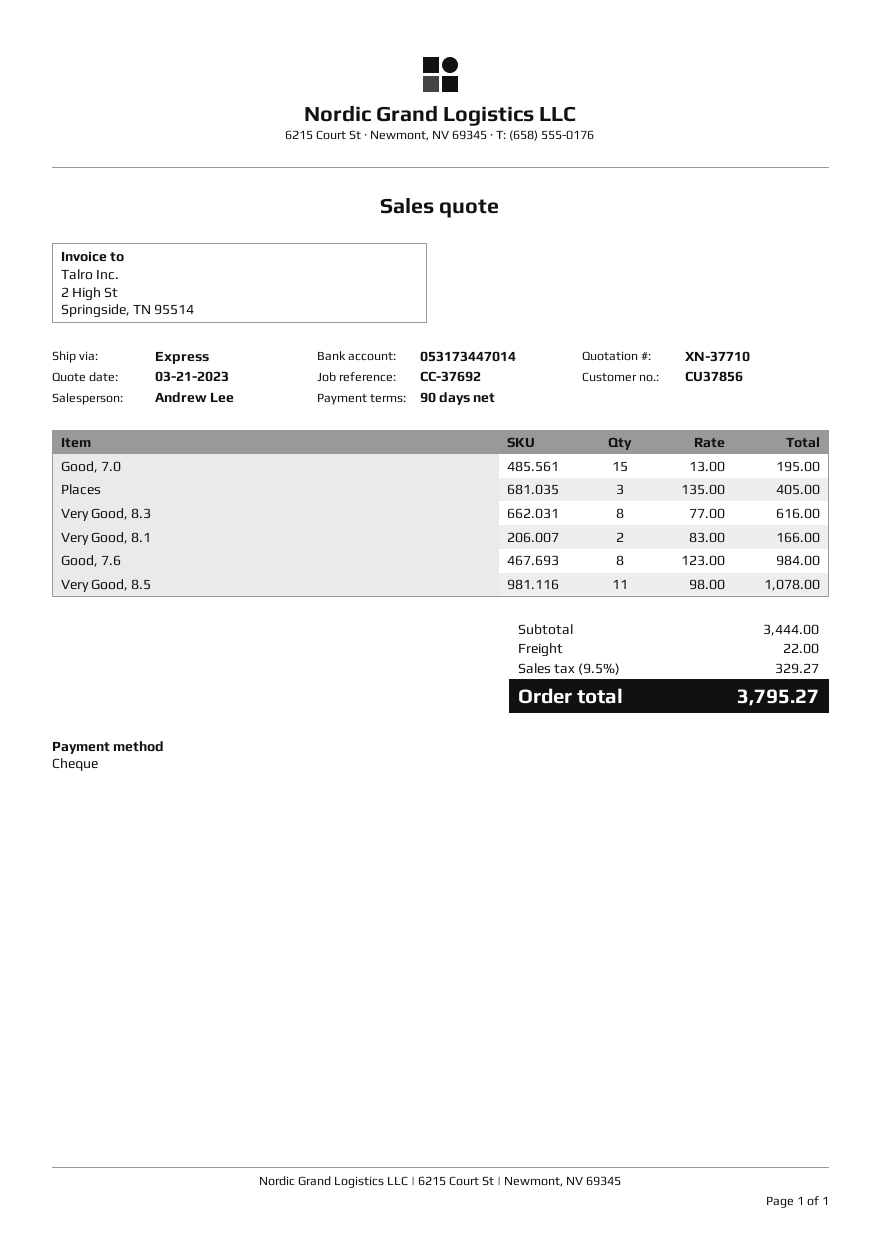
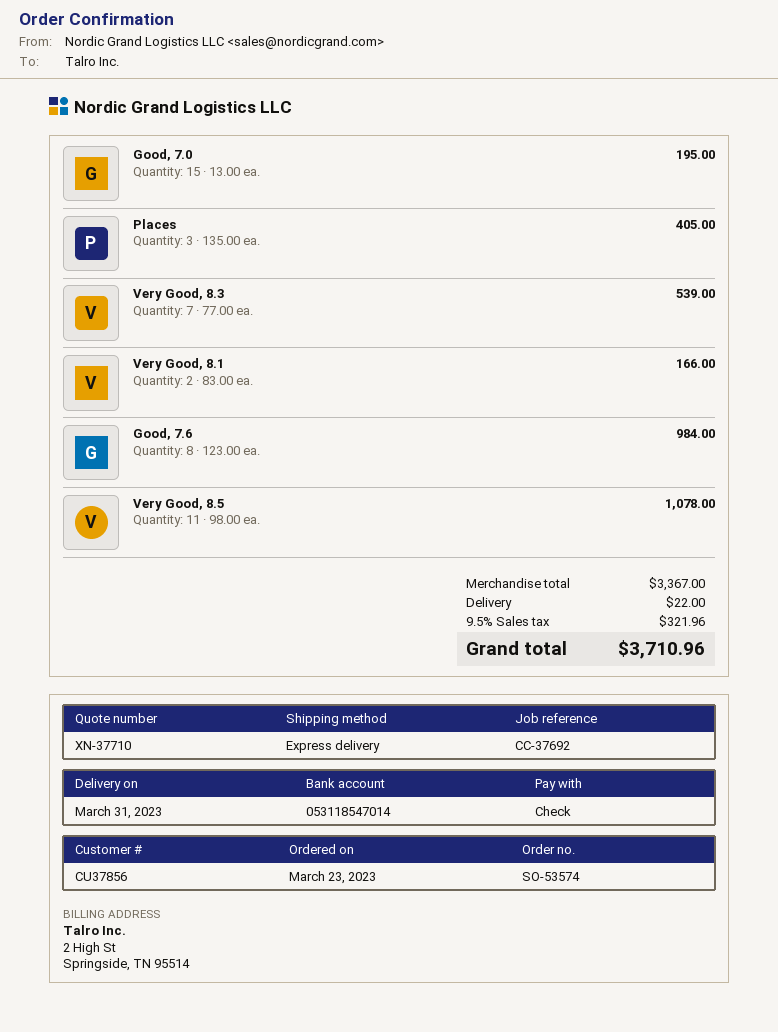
bank account: 053173447014 -> 053118547014
Very Good, 8.3: 8 x 77.00 = 616.00 -> 7 x 77.00 = 539.00
subtotal: 3444.00 -> 3367.00
tax: 9.5% = 329.27 -> 9.5% = 321.96
total: 3795.27 -> 3710.96

